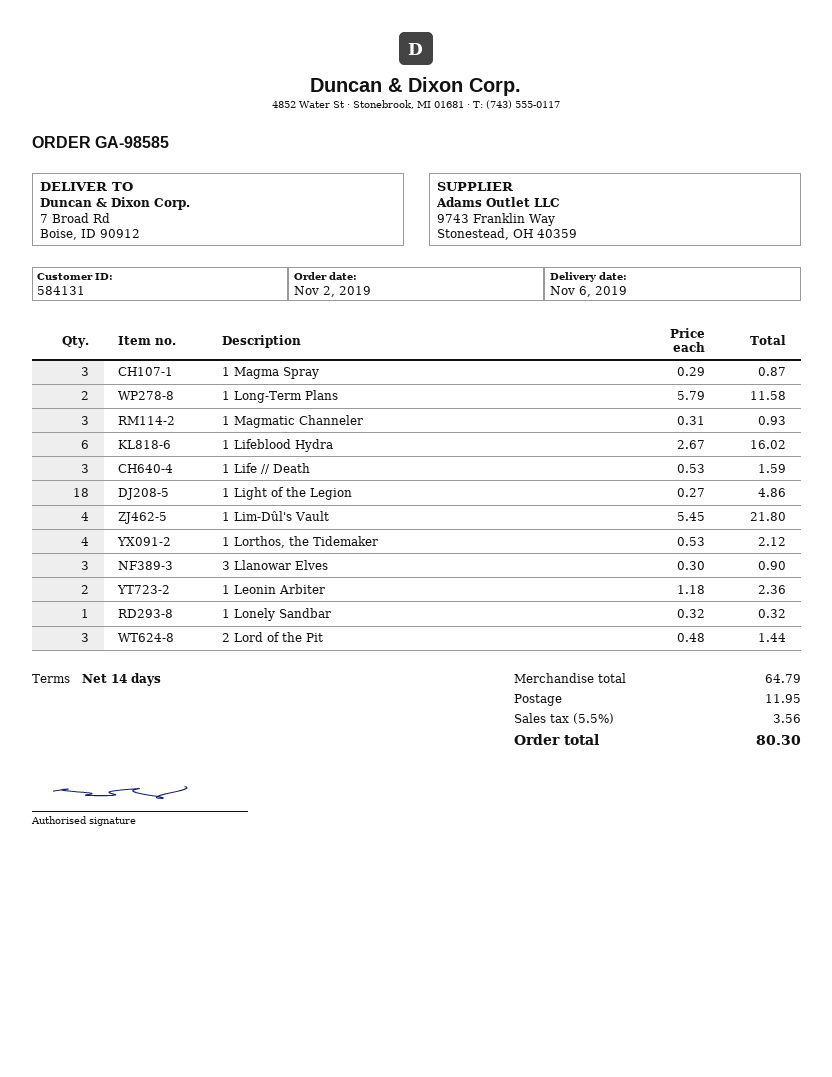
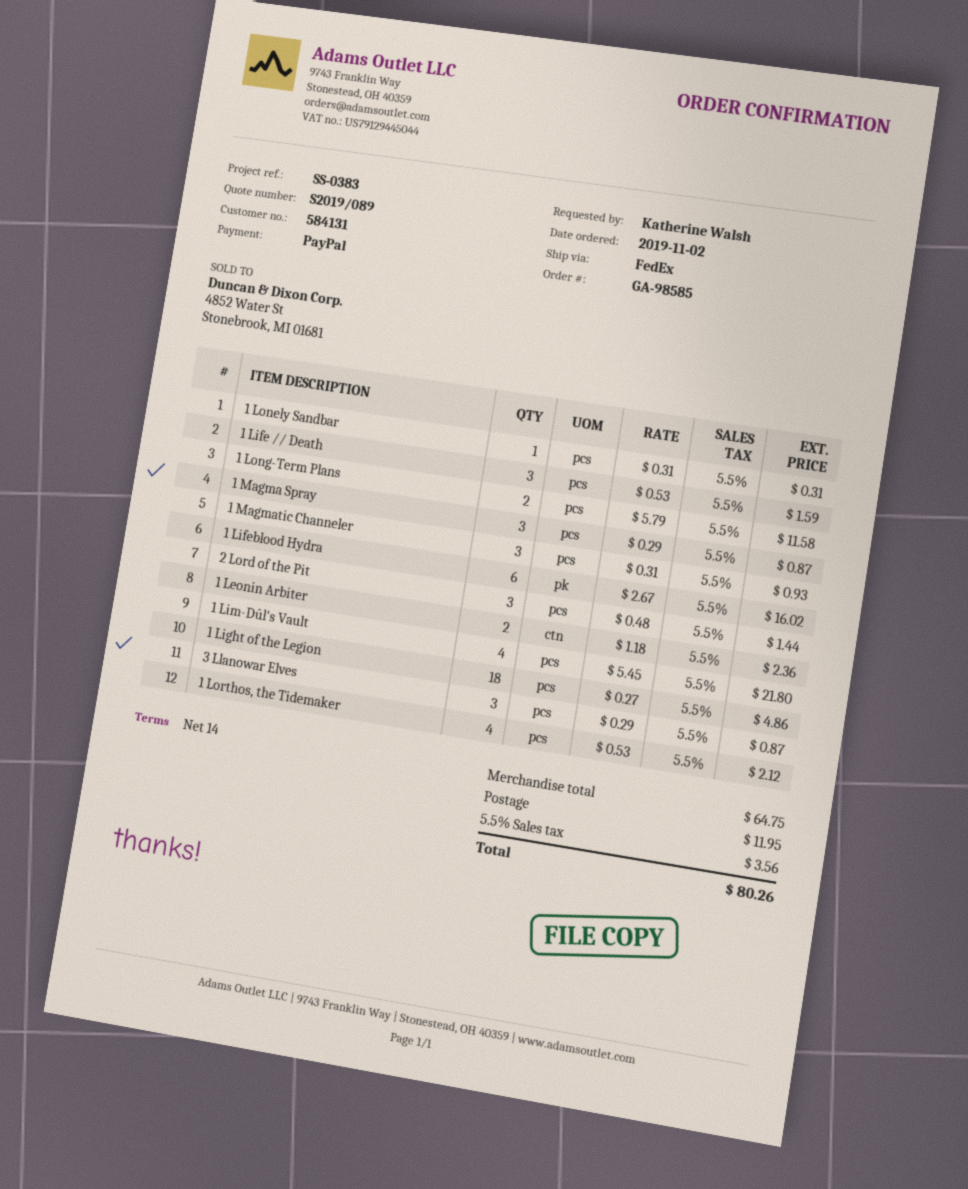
3 Llanowar Elves: 3 x 0.30 = 0.90 -> 3 x 0.29 = 0.87
1 Lonely Sandbar: 1 x 0.32 = 0.32 -> 1 x 0.31 = 0.31
subtotal: 64.79 -> 64.75
total: 80.30 -> 80.26

